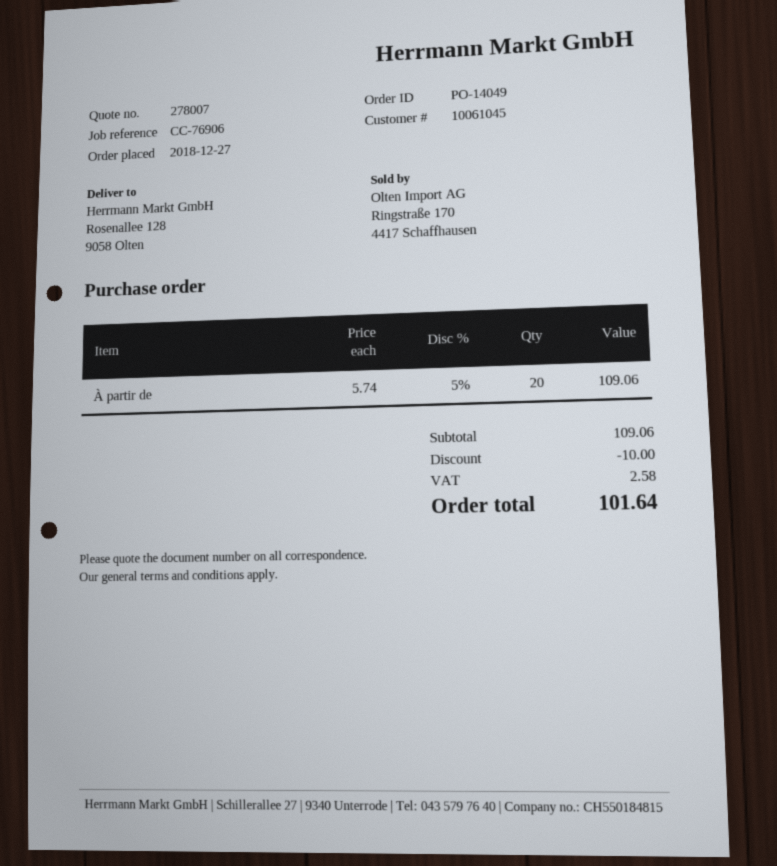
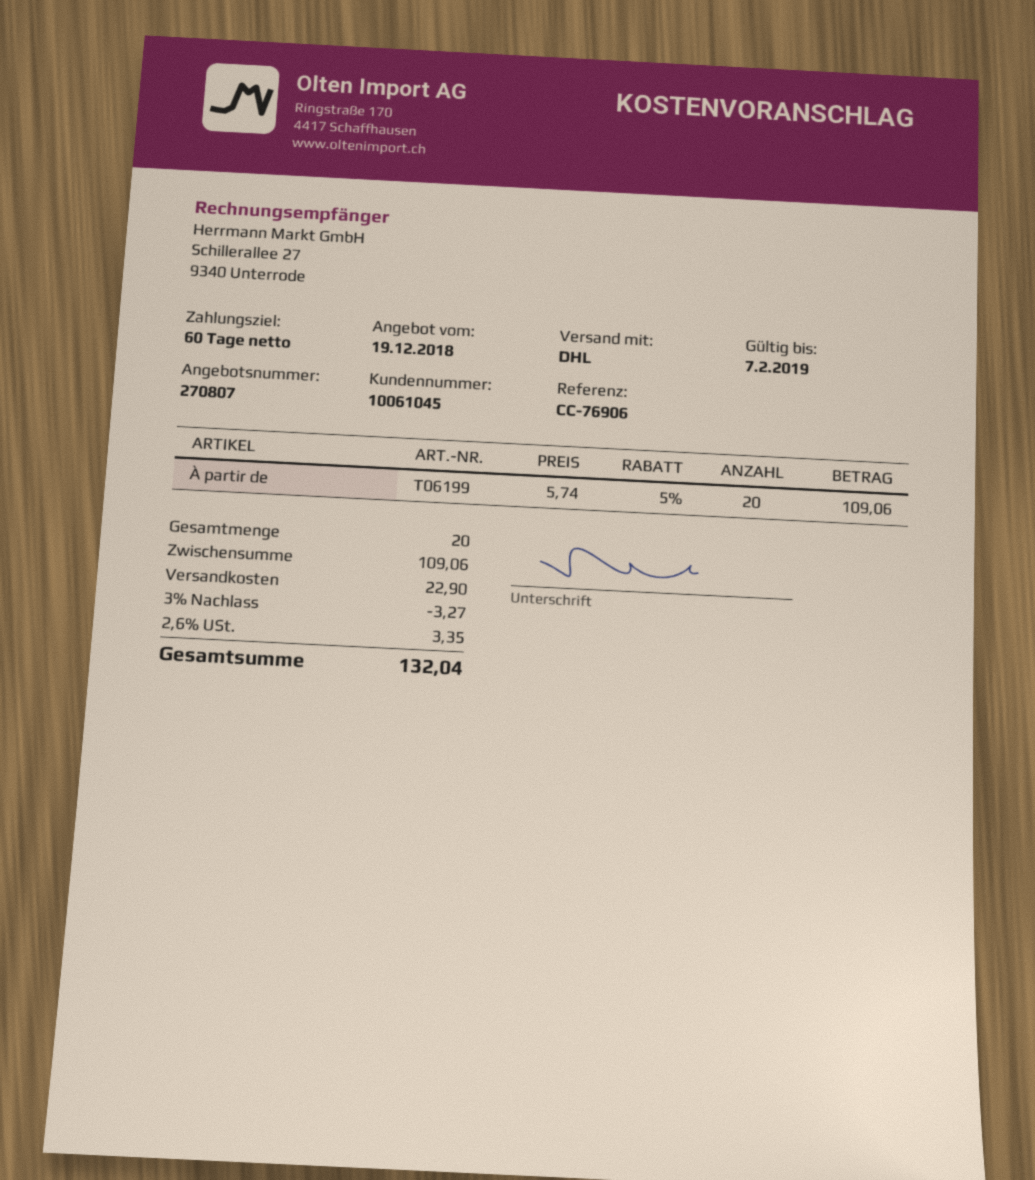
quote number: 278007 -> 270807
discount: 10.00 -> 3.27
shipping: none -> 22.90
tax: 2.58 -> 3.35
total: 101.64 -> 132.04

